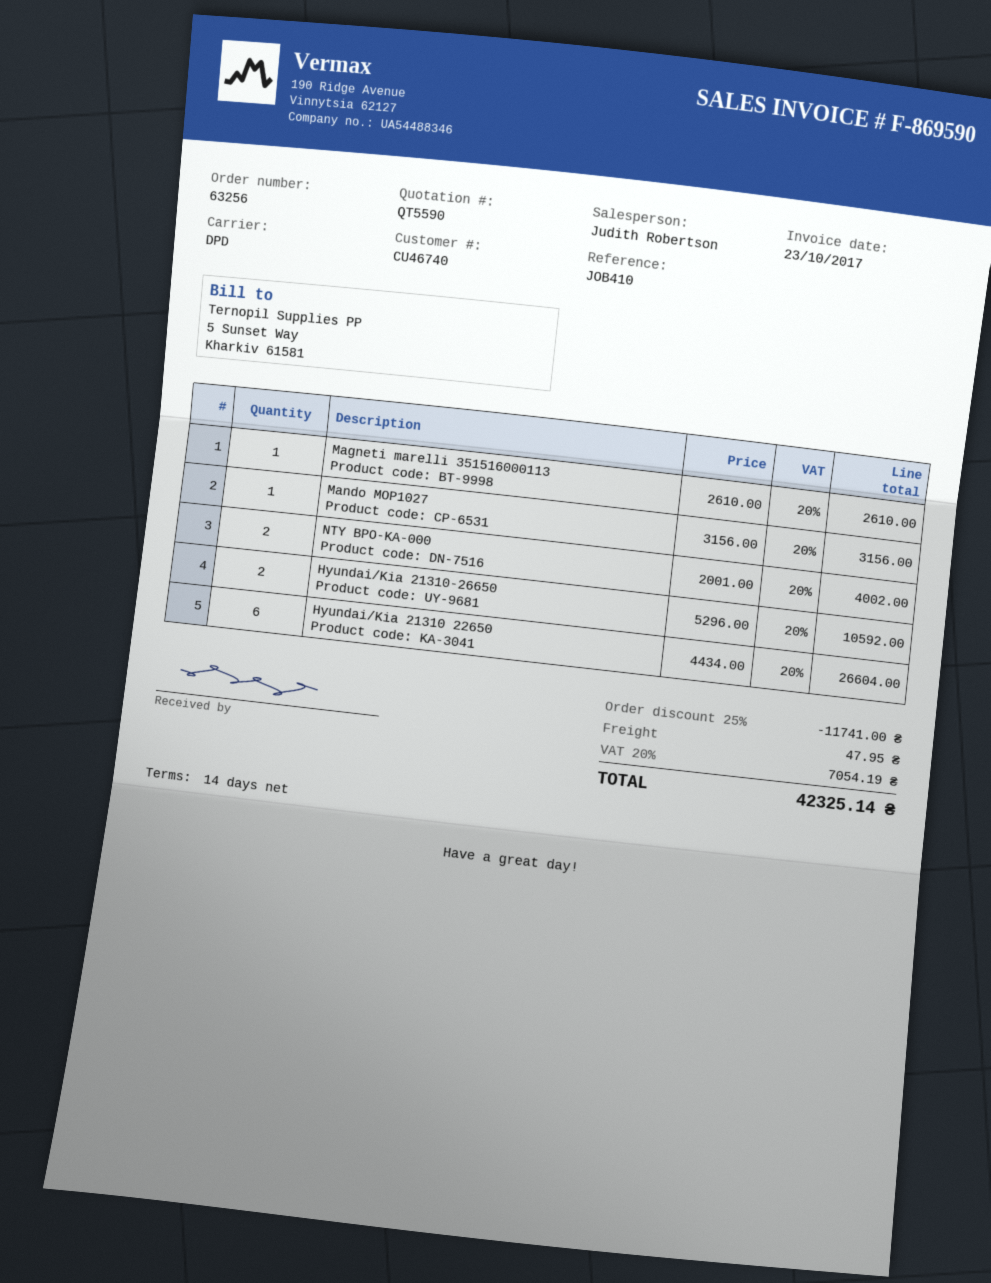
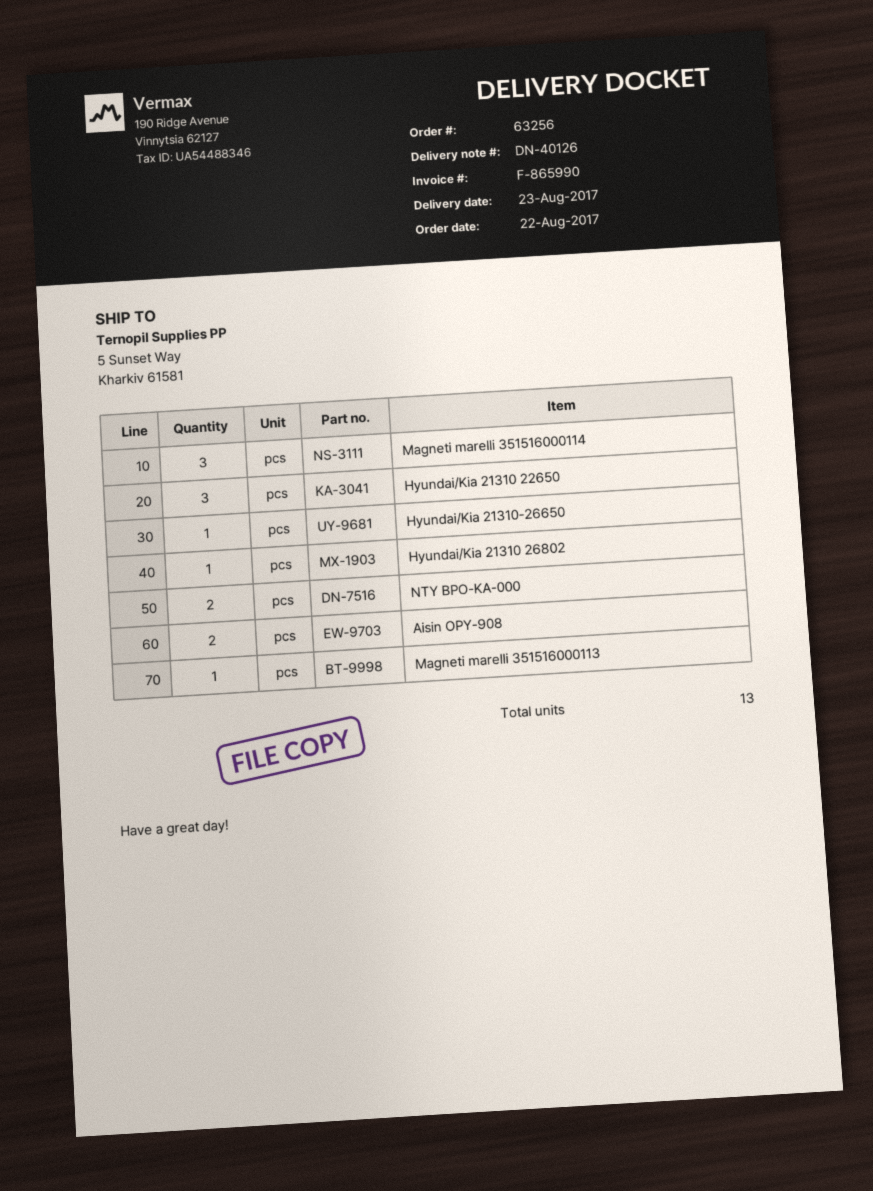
invoice number: F-869590 -> F-865990
Mando MOP1027: 1 -> none
Hyundai/Kia 21310-26650: 2 -> 1
Hyundai/Kia 21310 22650: 6 -> 3
Magneti marelli 351516000114: none -> 3
Hyundai/Kia 21310 26802: none -> 1
Aisin OPY-908: none -> 2

